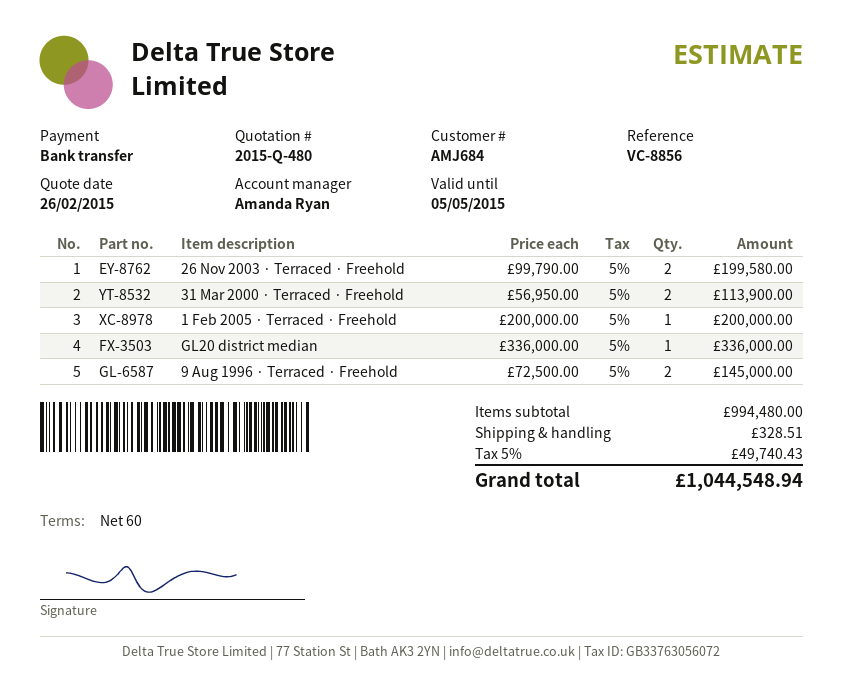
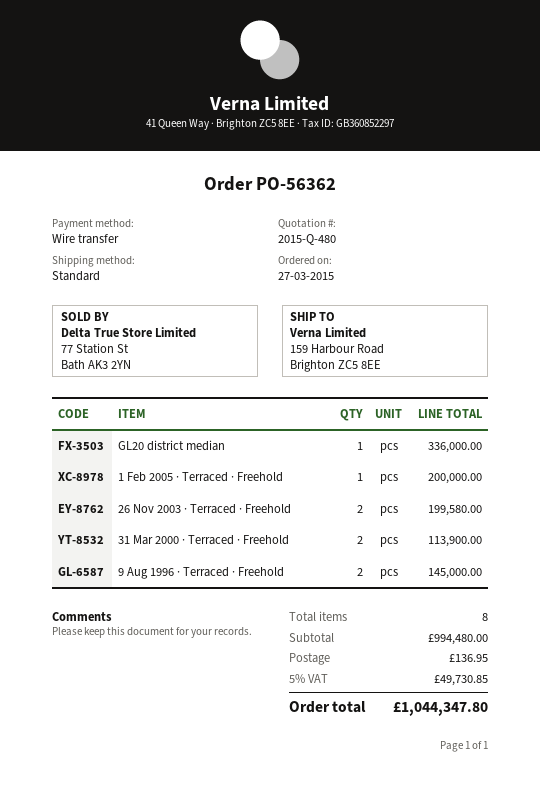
shipping: 328.51 -> 136.95
tax: 5% = 49740.43 -> 5% = 49730.85
total: 1044548.94 -> 1044347.80

